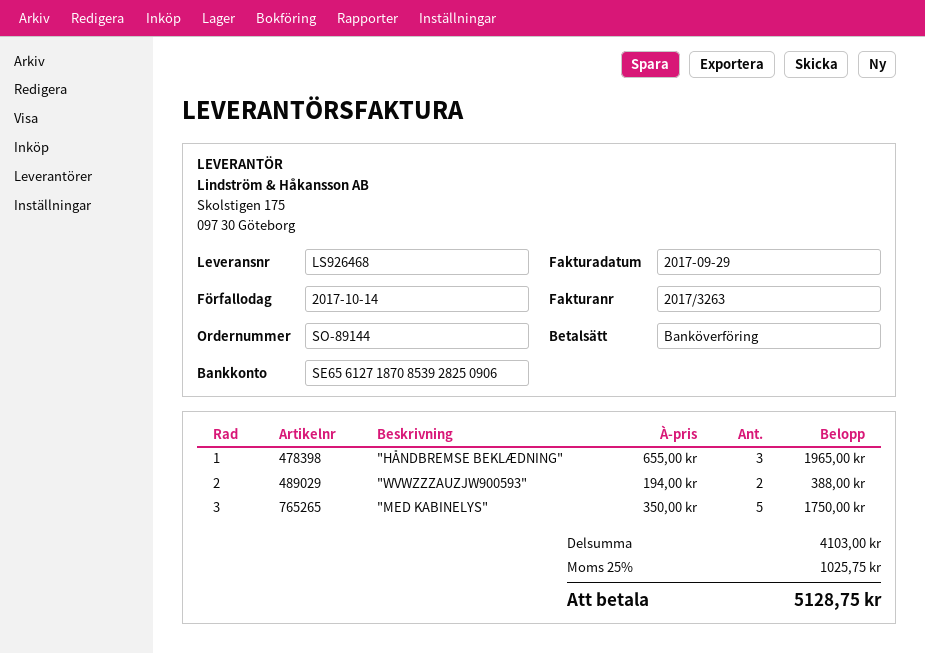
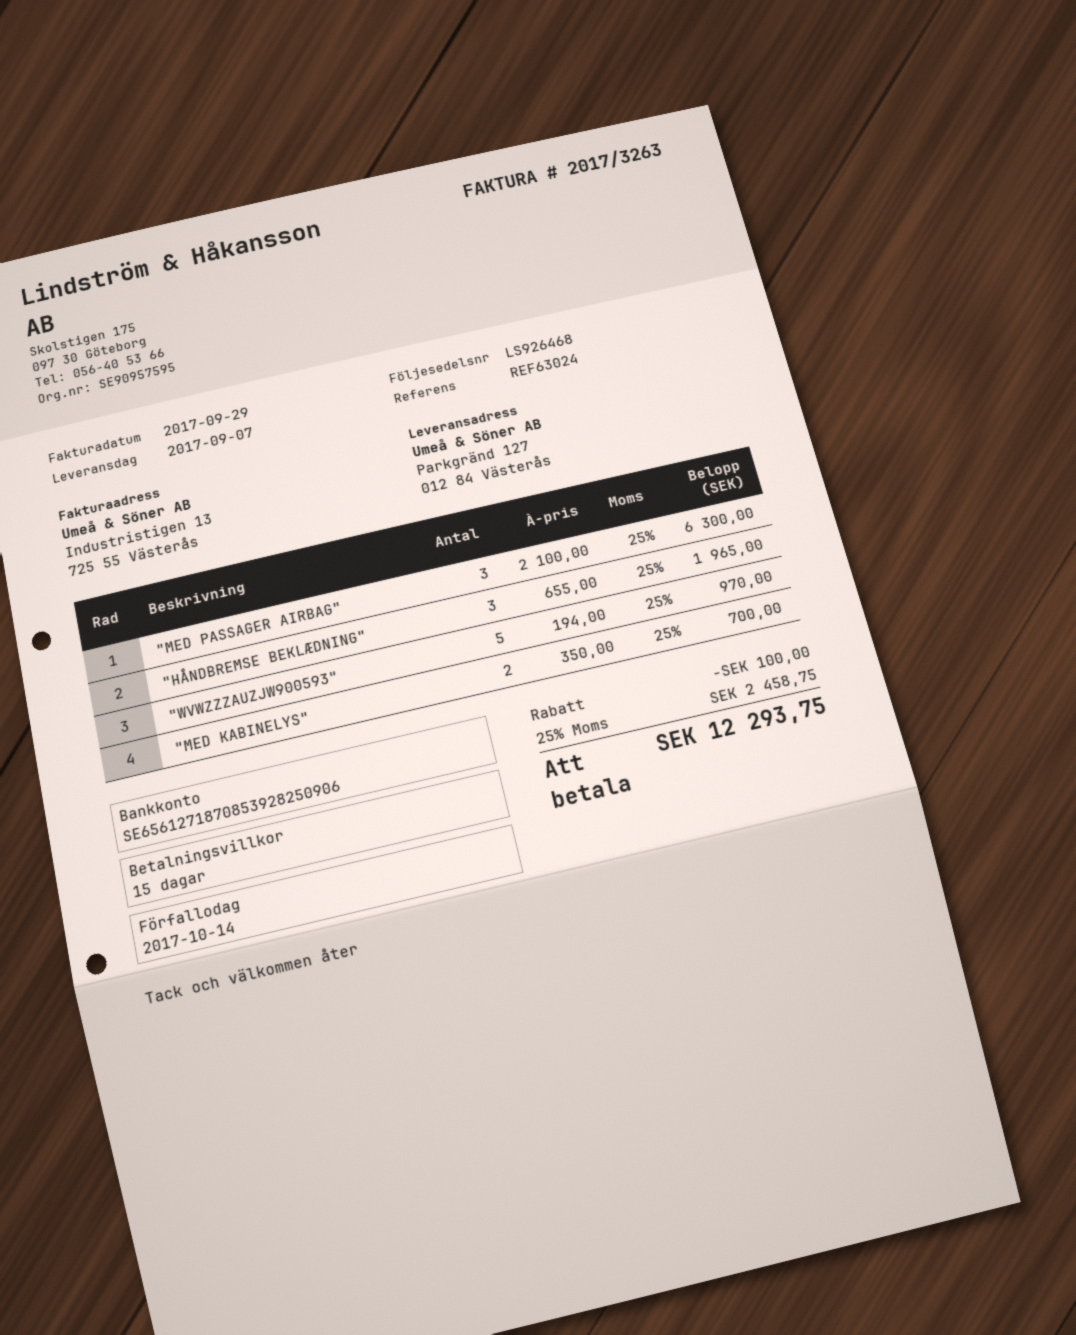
"WVWZZZAUZJW900593": 2 x 194.00 = 388.00 -> 5 x 194.00 = 970.00
"MED KABINELYS": 5 x 350.00 = 1750.00 -> 2 x 350.00 = 700.00
"MED PASSAGER AIRBAG": none -> 3 x 2100.00 = 6300.00
discount: none -> 100.00
tax: 25% = 1025.75 -> 25% = 2458.75
total: 5128.75 -> 12293.75

